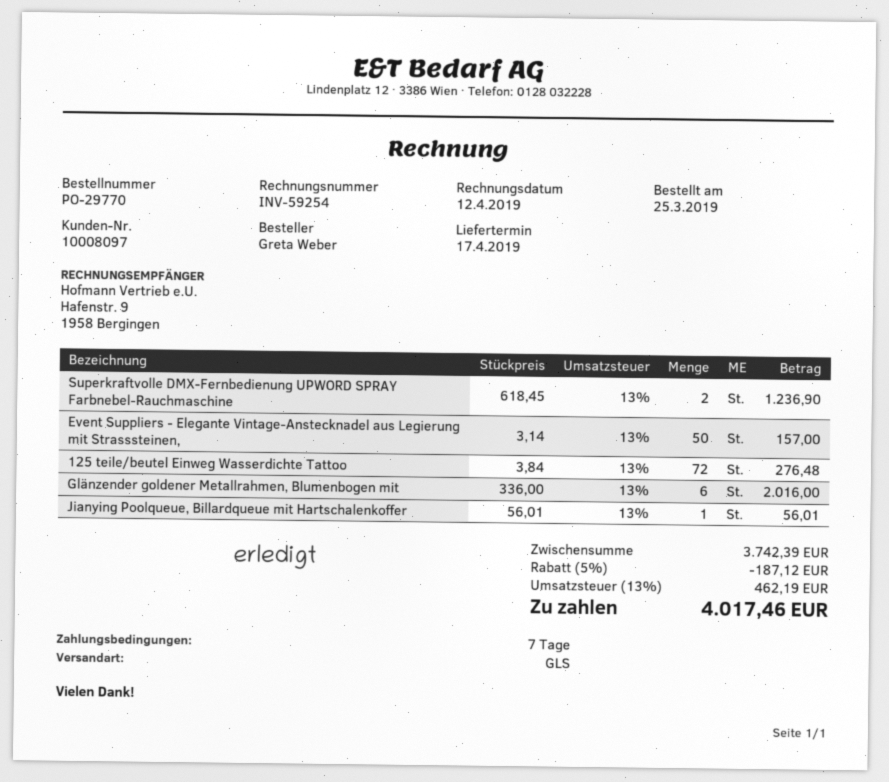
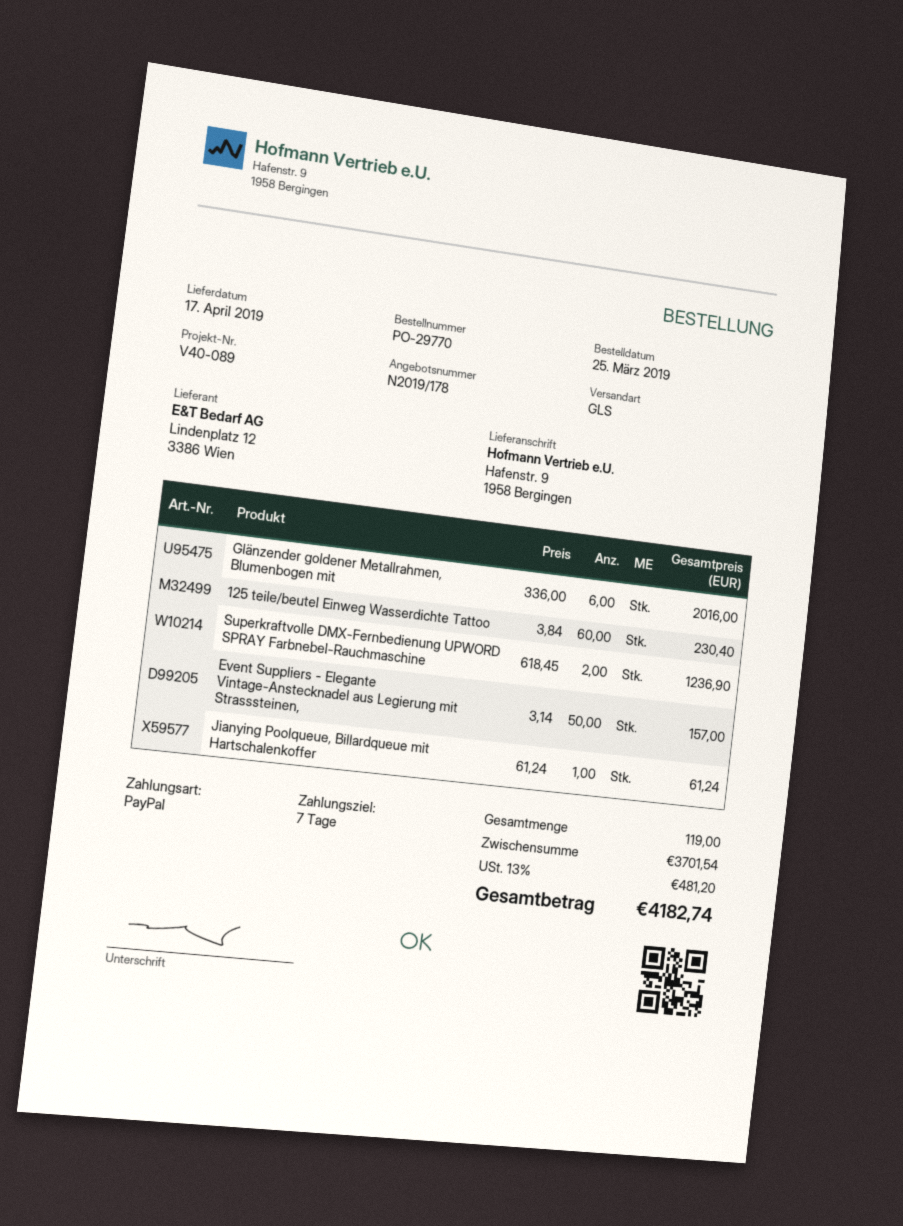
125 teile/beutel Einweg Wasserdichte Tattoo: 72 x 3.84 = 276.48 -> 60 x 3.84 = 230.40
Jianying Poolqueue, Billardqueue mit Hartschalenkoffer: 1 x 56.01 = 56.01 -> 1 x 61.24 = 61.24
subtotal: 3742.39 -> 3701.54
discount: 5% = 187.12 -> none
tax: 13% = 462.19 -> 13% = 481.20
total: 4017.46 -> 4182.74

